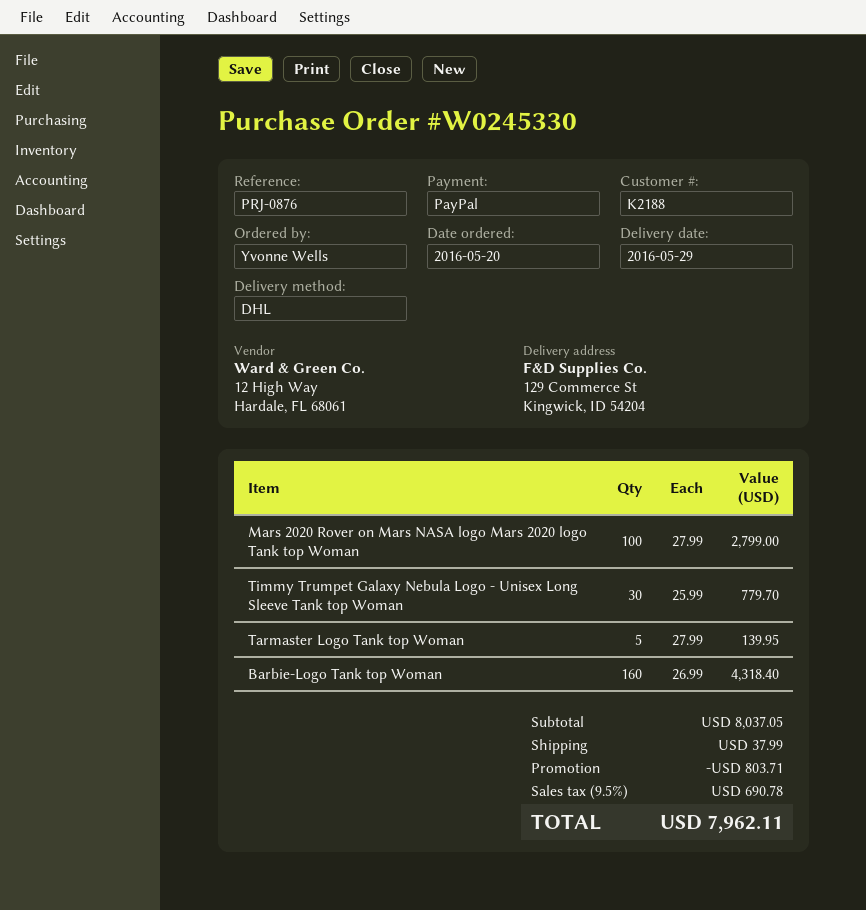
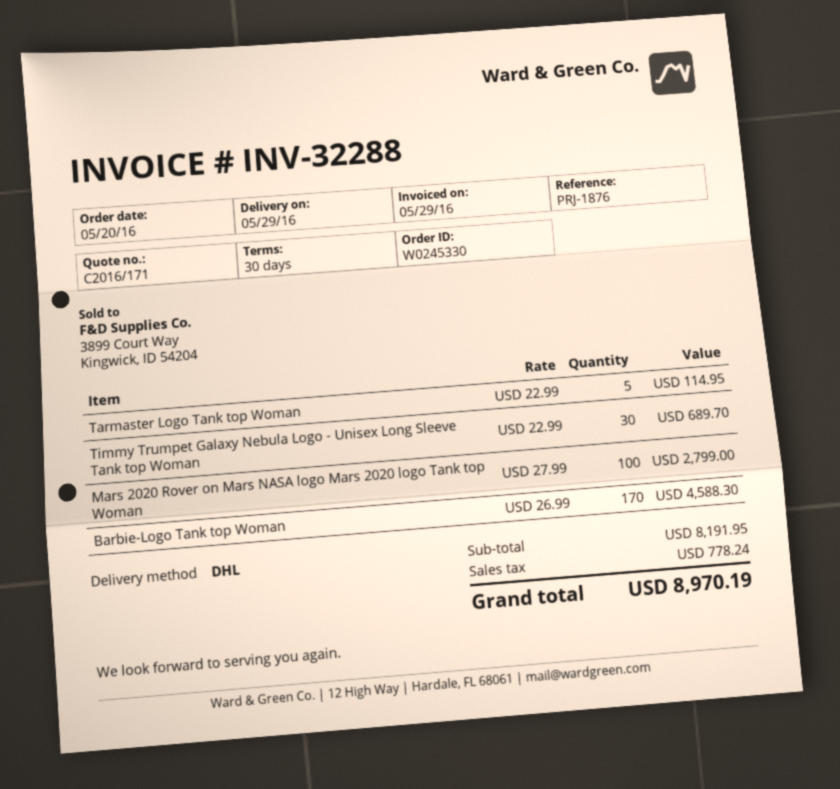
reference: PRJ-0876 -> PRJ-1876
Timmy Trumpet Galaxy Nebula Logo - Unisex Long Sleeve Tank top Woman: 30 x 25.99 = 779.70 -> 30 x 22.99 = 689.70
Tarmaster Logo Tank top Woman: 5 x 27.99 = 139.95 -> 5 x 22.99 = 114.95
Barbie-Logo Tank top Woman: 160 x 26.99 = 4318.40 -> 170 x 26.99 = 4588.30
subtotal: 8037.05 -> 8191.95
discount: 803.71 -> none
shipping: 37.99 -> none
tax: 690.78 -> 778.24
total: 7962.11 -> 8970.19

